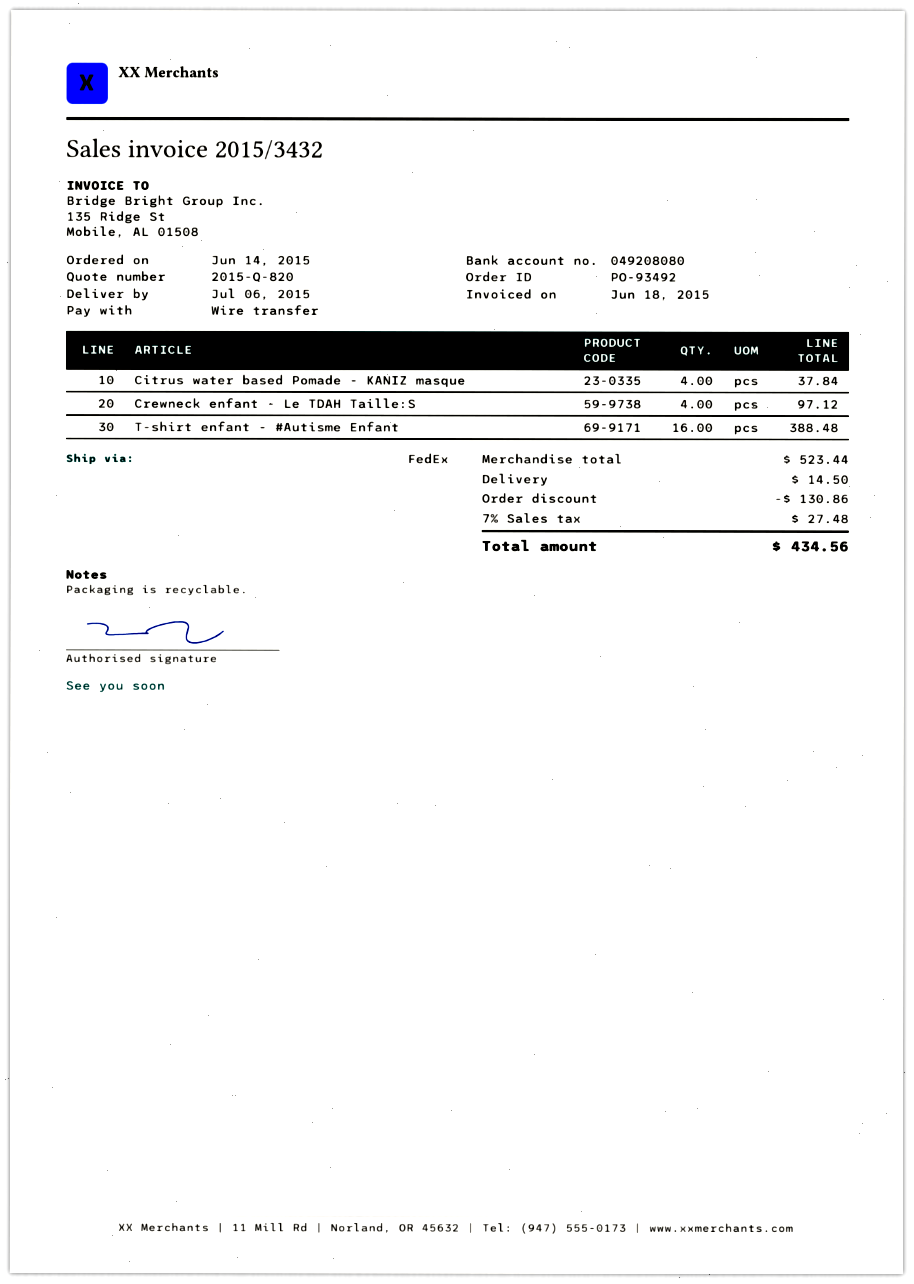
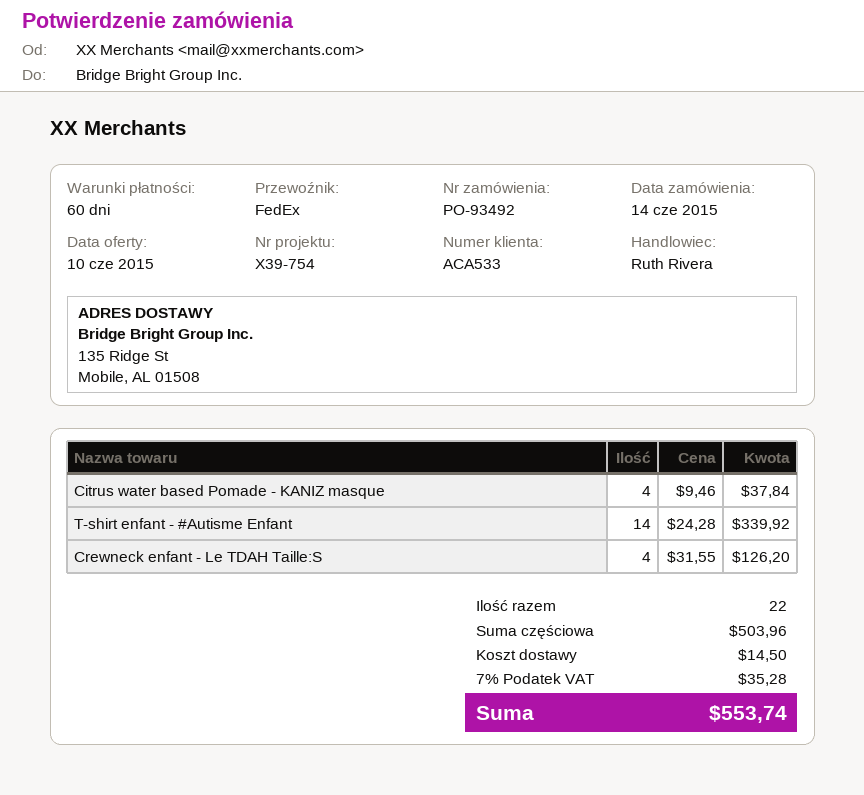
Crewneck enfant - Le TDAH Taille:S: 4 for 97.12 -> 4 for 126.20
T-shirt enfant - #Autisme Enfant: 16 for 388.48 -> 14 for 339.92
subtotal: 523.44 -> 503.96
discount: 130.86 -> none
tax: 7% = 27.48 -> 7% = 35.28
total: 434.56 -> 553.74

